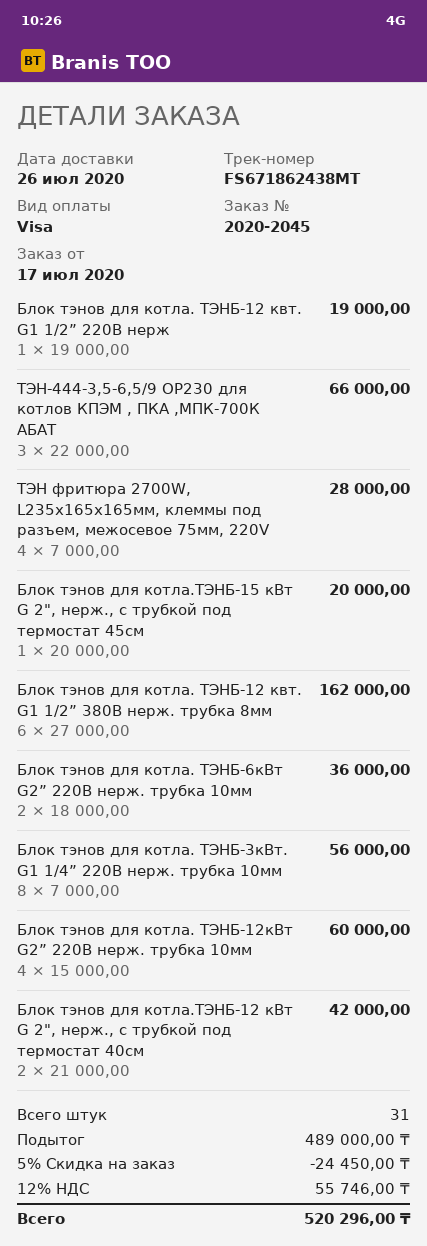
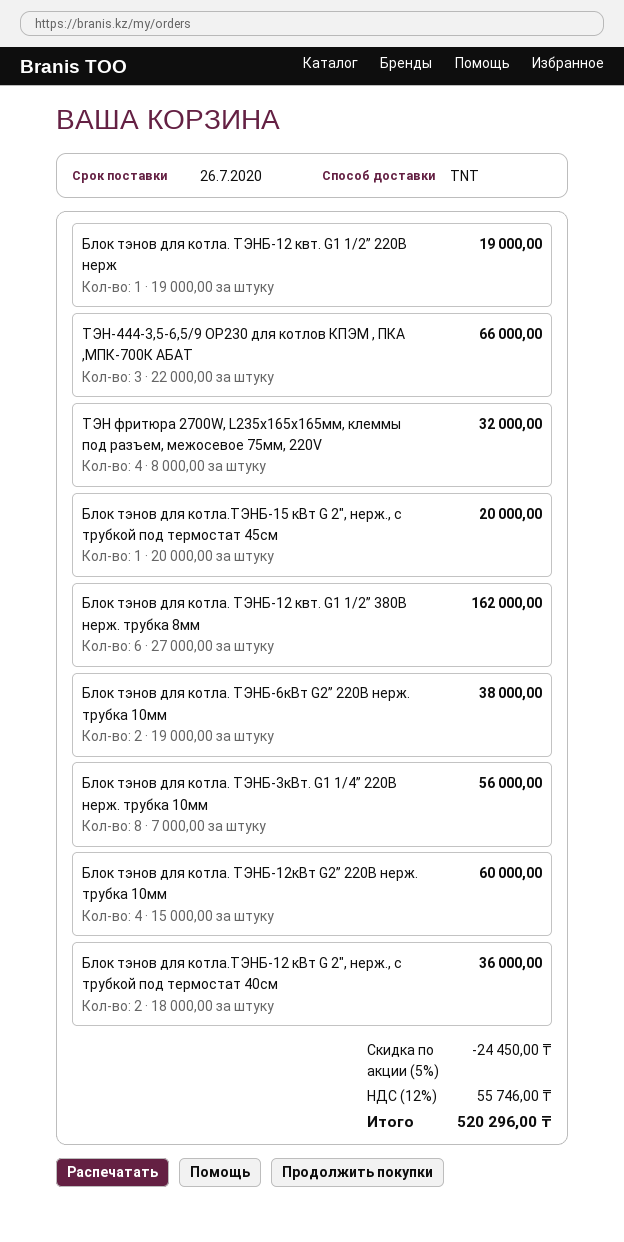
ТЭН фритюра 2700W, L235х165х165мм, клеммы под разъем, межосевое 75мм, 220V: 4 x 7000.00 = 28000.00 -> 4 x 8000.00 = 32000.00
Блок тэнов для котла. ТЭНБ-6кВт G2” 220В нерж. трубка 10мм: 2 x 18000.00 = 36000.00 -> 2 x 19000.00 = 38000.00
Блок тэнов для котла.ТЭНБ-12 кВт G 2", нерж., с трубкой под термостат 40см: 2 x 21000.00 = 42000.00 -> 2 x 18000.00 = 36000.00

